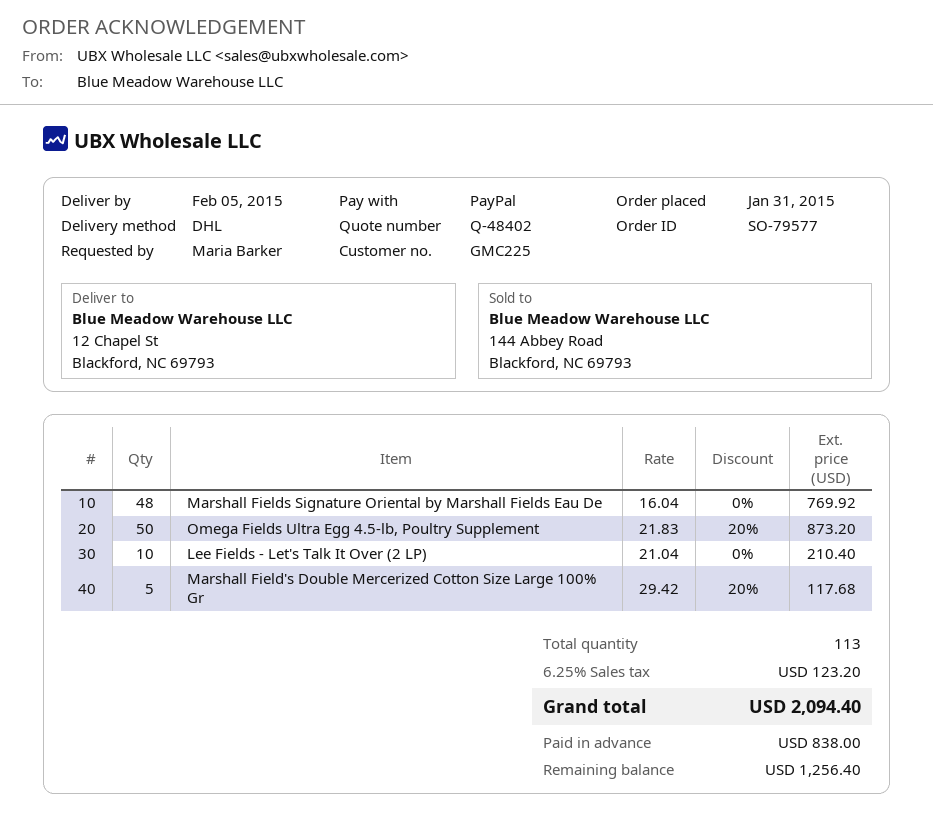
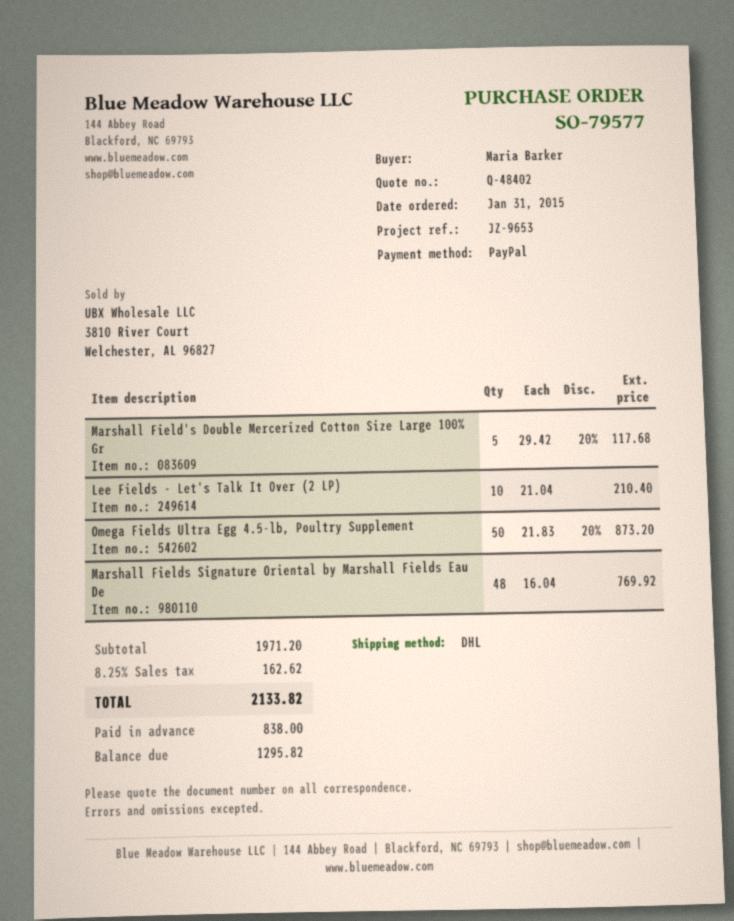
tax: 6.25% = 123.20 -> 8.25% = 162.62
total: 2094.40 -> 2133.82
balance: 1256.40 -> 1295.82

